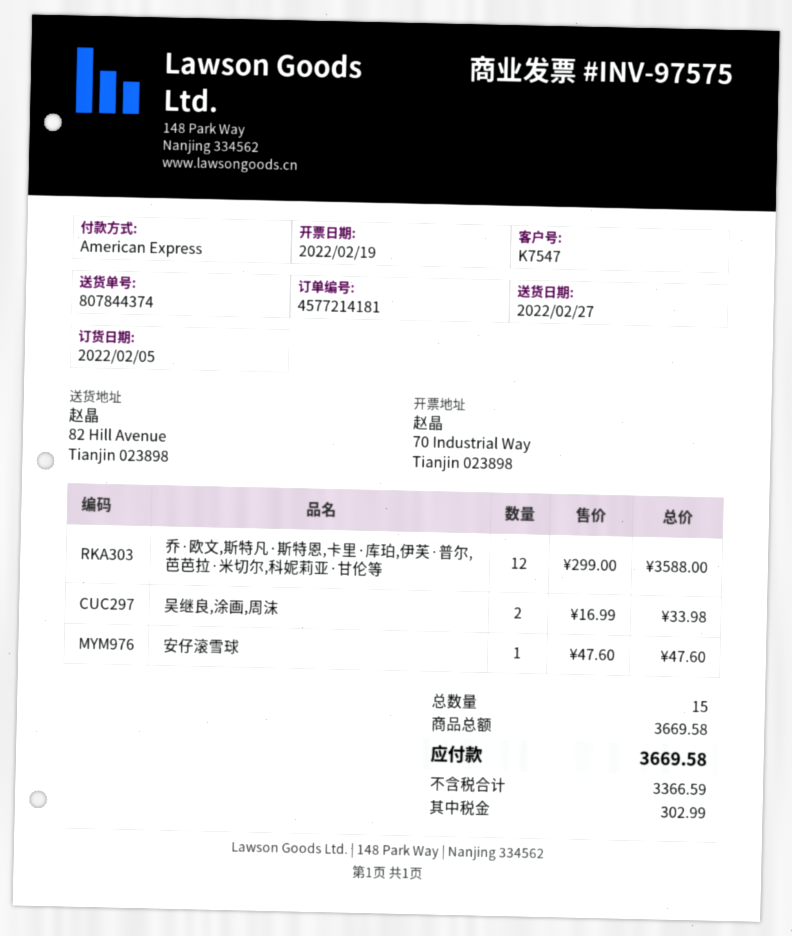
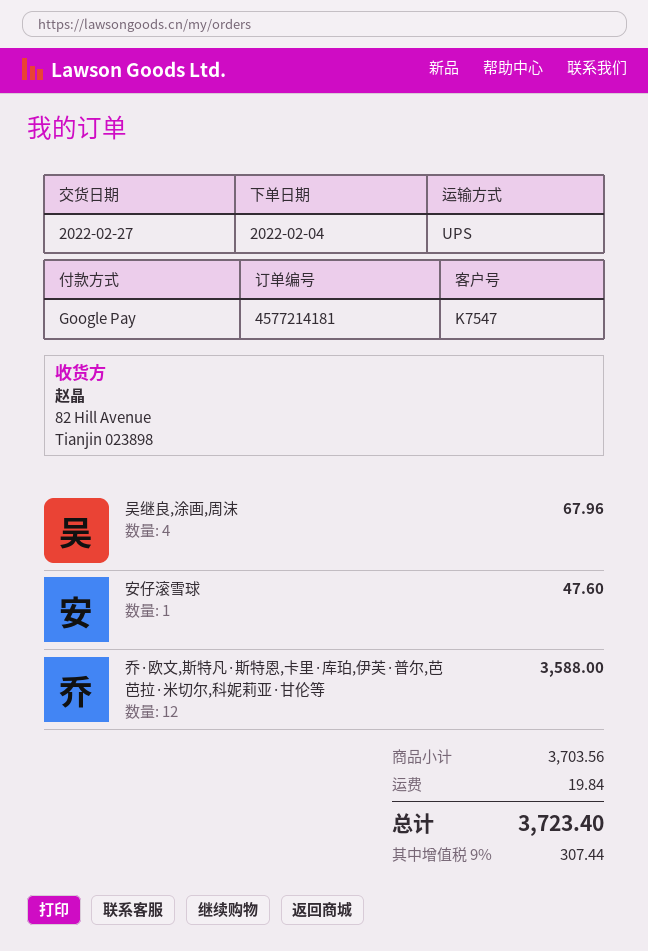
order date: 2022-02-05 -> 2022-02-04
payment method: American Express -> Google Pay
吴继良,涂画,周沫: 2 for 33.98 -> 4 for 67.96
subtotal: 3669.58 -> 3703.56
shipping: none -> 19.84
tax: 302.99 -> 307.44
total: 3669.58 -> 3723.40

